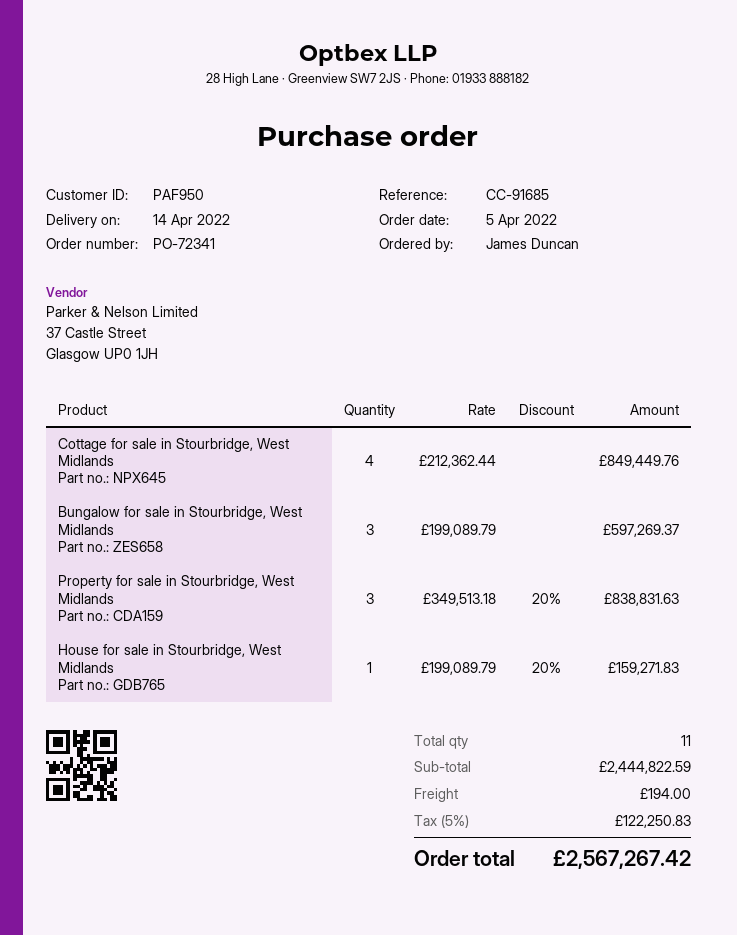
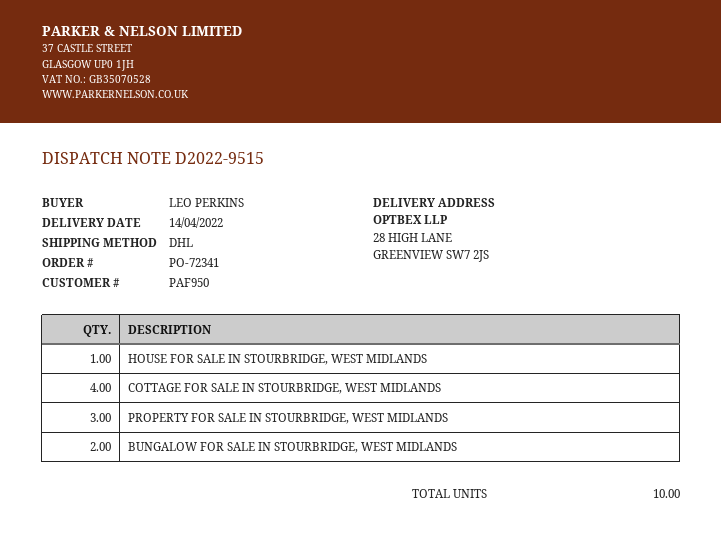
ordered by: James Duncan -> LEO PERKINS
Bungalow for sale in Stourbridge, West Midlands: 3 -> 2
total quantity: 11 -> 10

